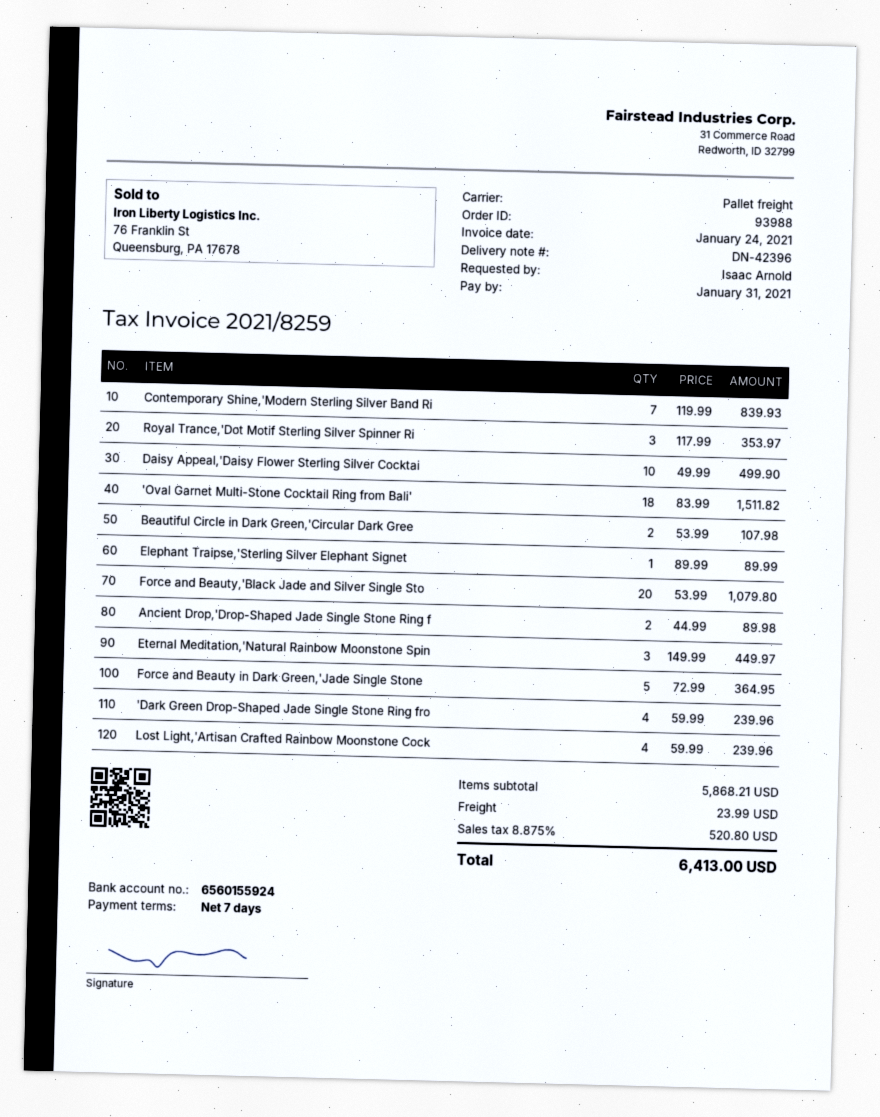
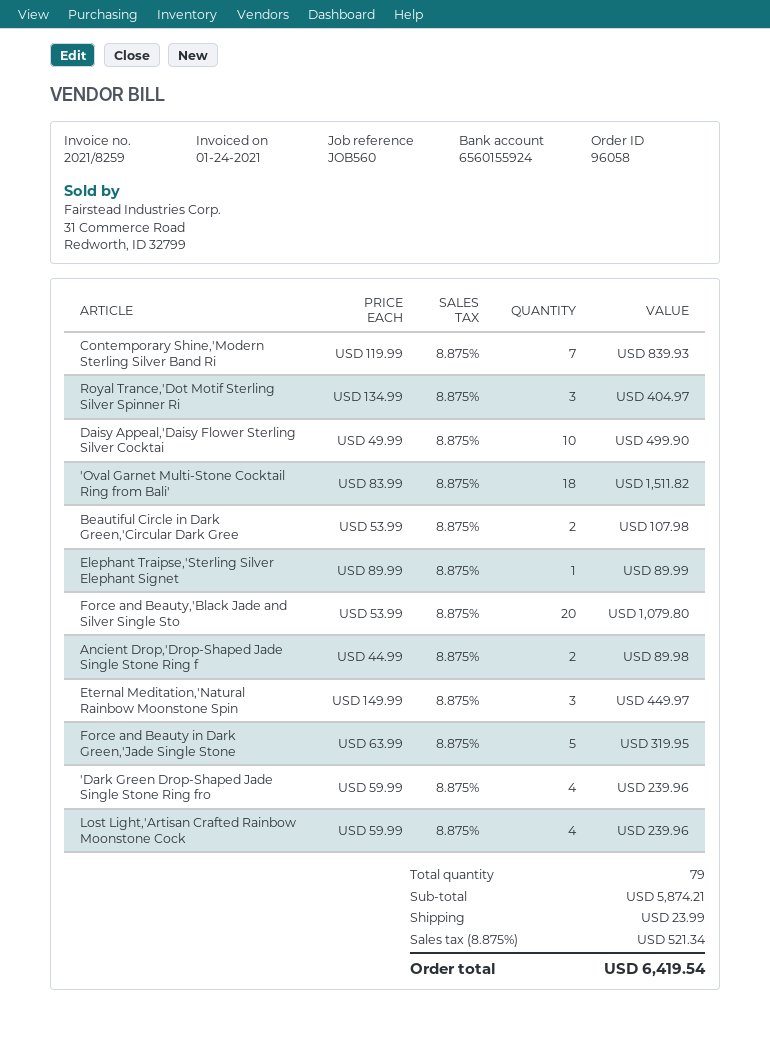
order number: 93988 -> 96058
Royal Trance,'Dot Motif Sterling Silver Spinner Ri: 3 x 117.99 = 353.97 -> 3 x 134.99 = 404.97
Force and Beauty in Dark Green,'Jade Single Stone: 5 x 72.99 = 364.95 -> 5 x 63.99 = 319.95
subtotal: 5868.21 -> 5874.21
tax: 8.875% = 520.80 -> 8.875% = 521.34
total: 6413.00 -> 6419.54

